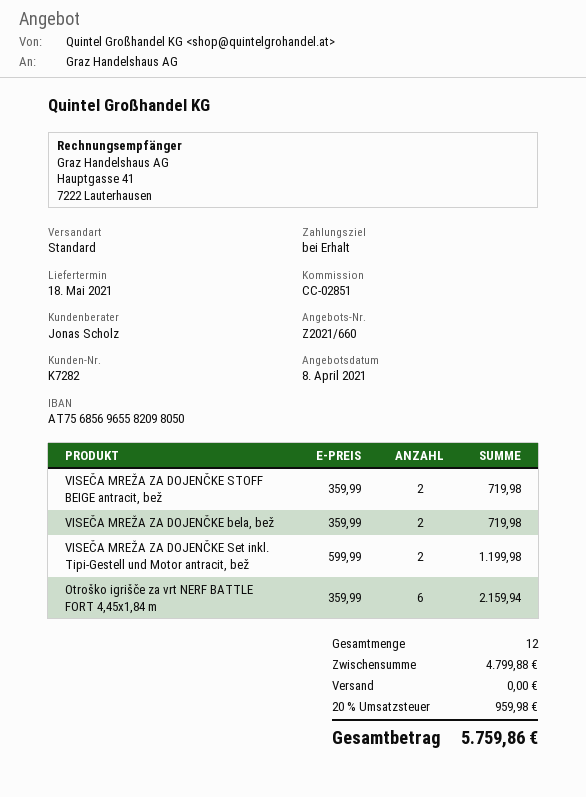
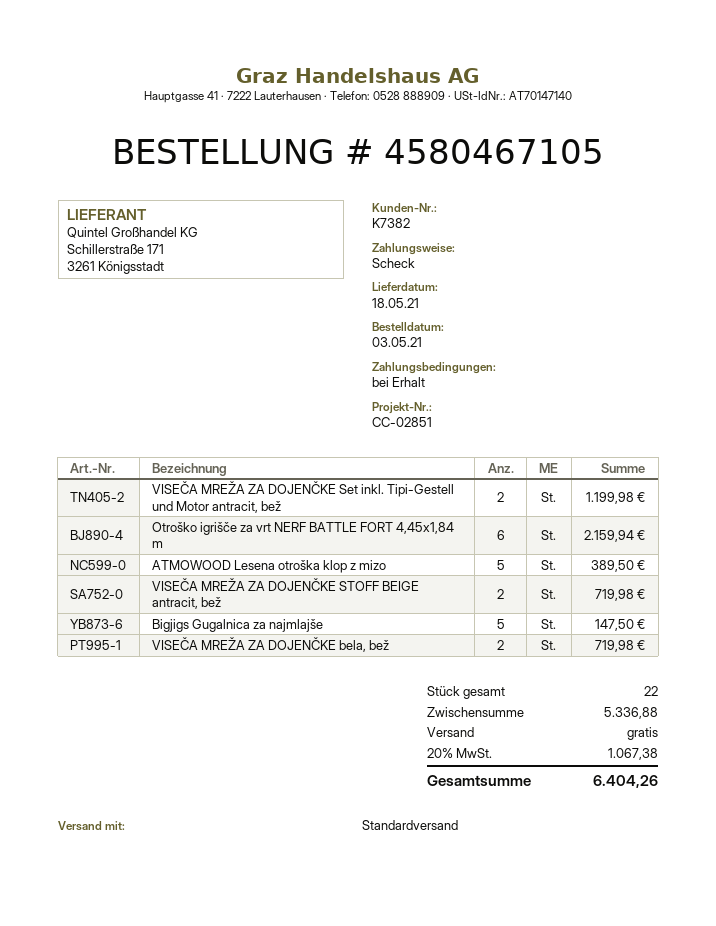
customer number: K7282 -> K7382
ATMOWOOD Lesena otroška klop z mizo: none -> 5 for 389.50
Bigjigs Gugalnica za najmlajše: none -> 5 for 147.50
total quantity: 12 -> 22
subtotal: 4799.88 -> 5336.88
tax: 20% = 959.98 -> 20% = 1067.38
total: 5759.86 -> 6404.26

